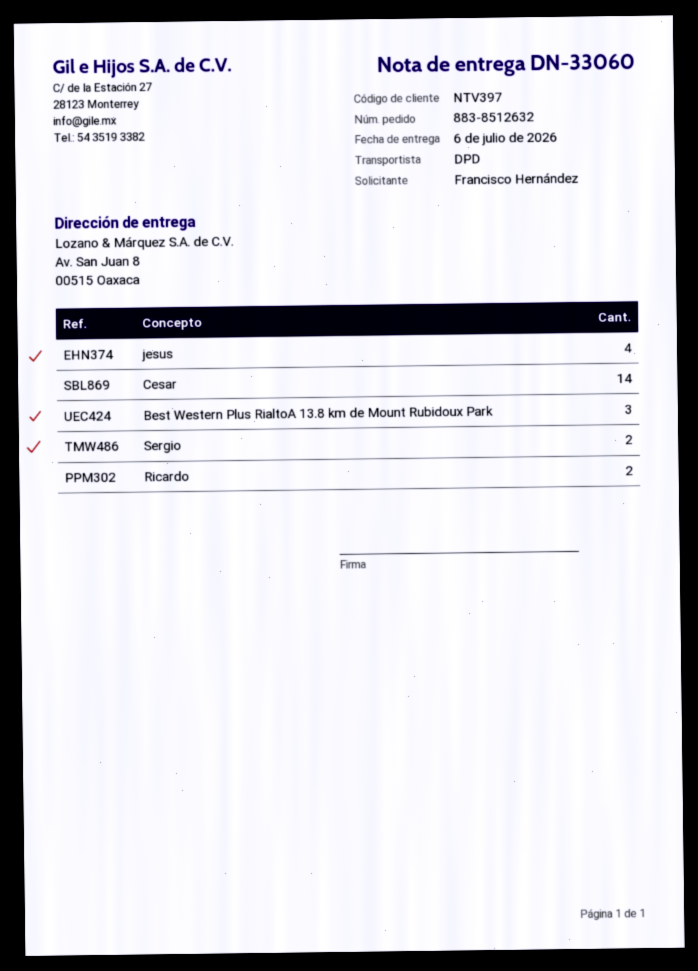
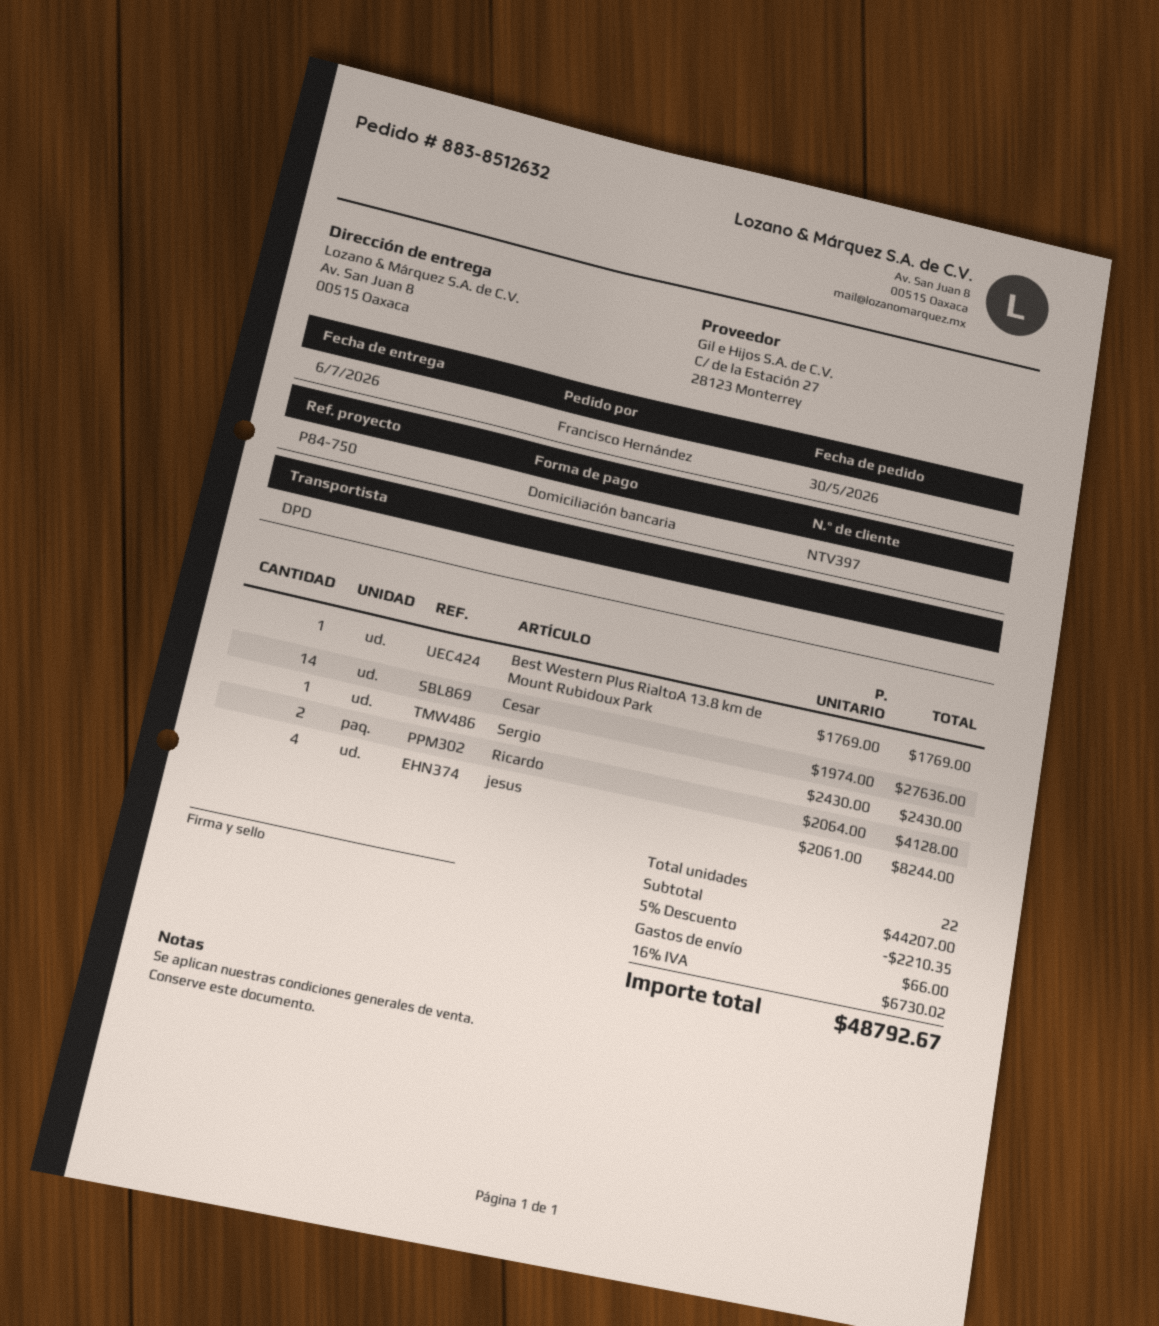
Best Western Plus RialtoA 13.8 km de Mount Rubidoux Park: 3 -> 1
Sergio: 2 -> 1

